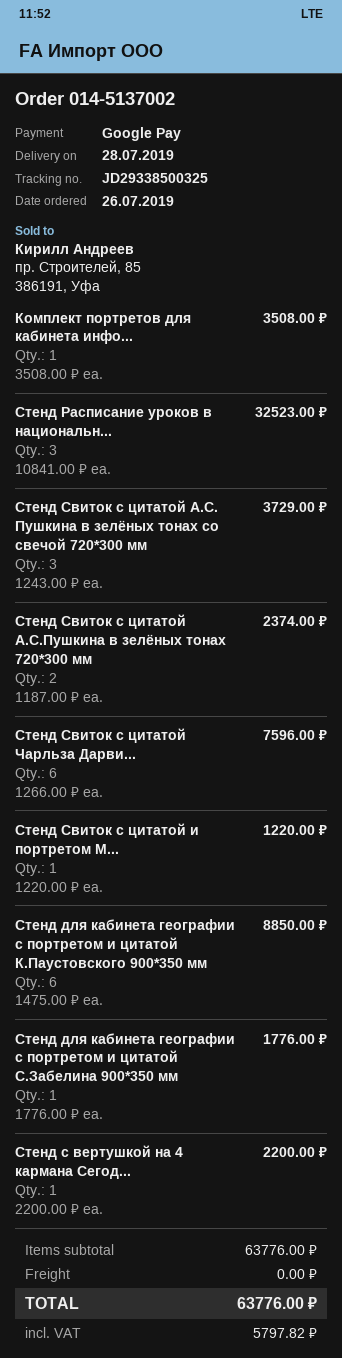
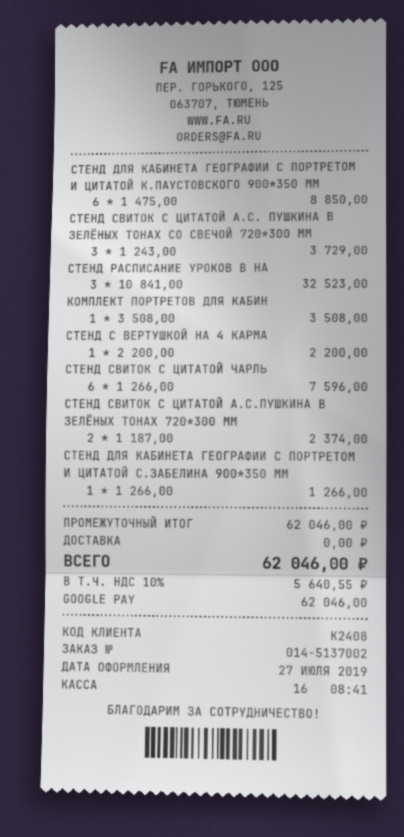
order date: 2019-07-26 -> 2019-07-27
Стенд Свиток с цитатой и портретом М...: 1 x 1220.00 = 1220.00 -> none
Стенд для кабинета географии с портретом и цитатой С.Забелина 900*350 мм: 1 x 1776.00 = 1776.00 -> 1 x 1266.00 = 1266.00
subtotal: 63776.00 -> 62046.00
tax: 5797.82 -> 5640.55
total: 63776.00 -> 62046.00

